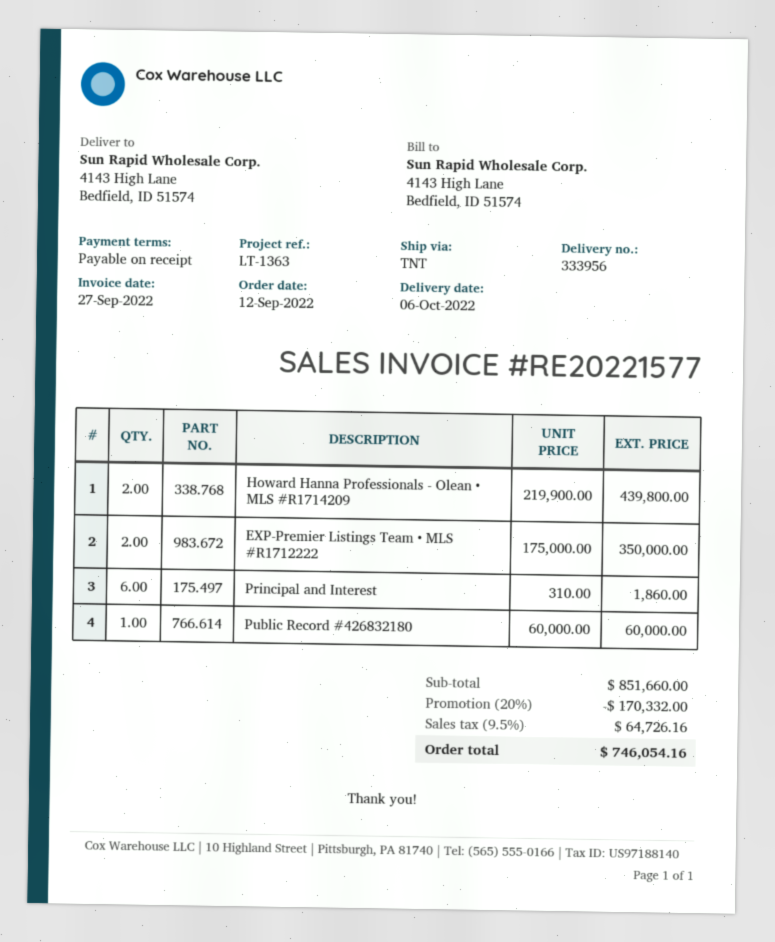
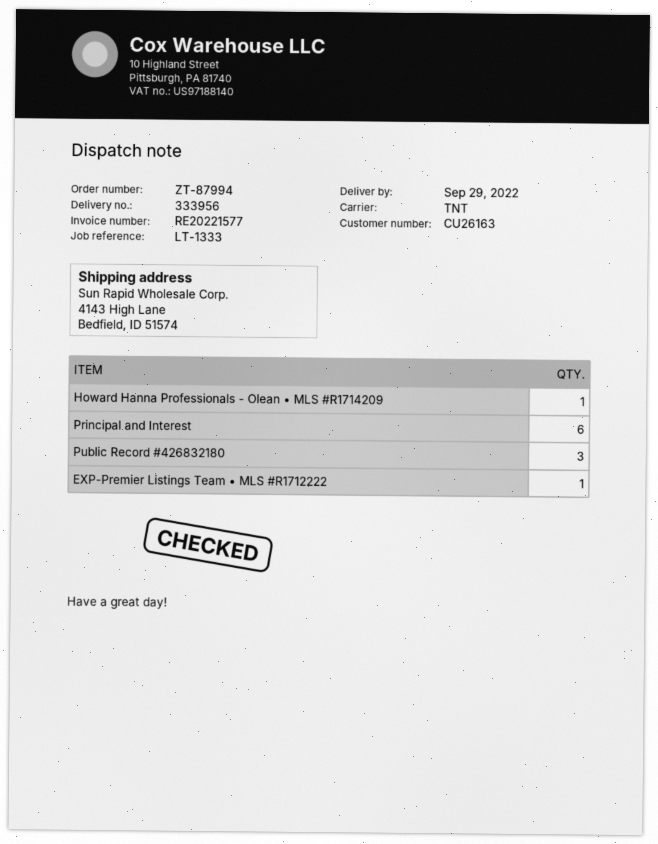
delivery date: 2022-10-06 -> 2022-09-29
reference: LT-1363 -> LT-1333
Howard Hanna Professionals - Olean • MLS #R1714209: 2 -> 1
EXP-Premier Listings Team • MLS #R1712222: 2 -> 1
Public Record #426832180: 1 -> 3

